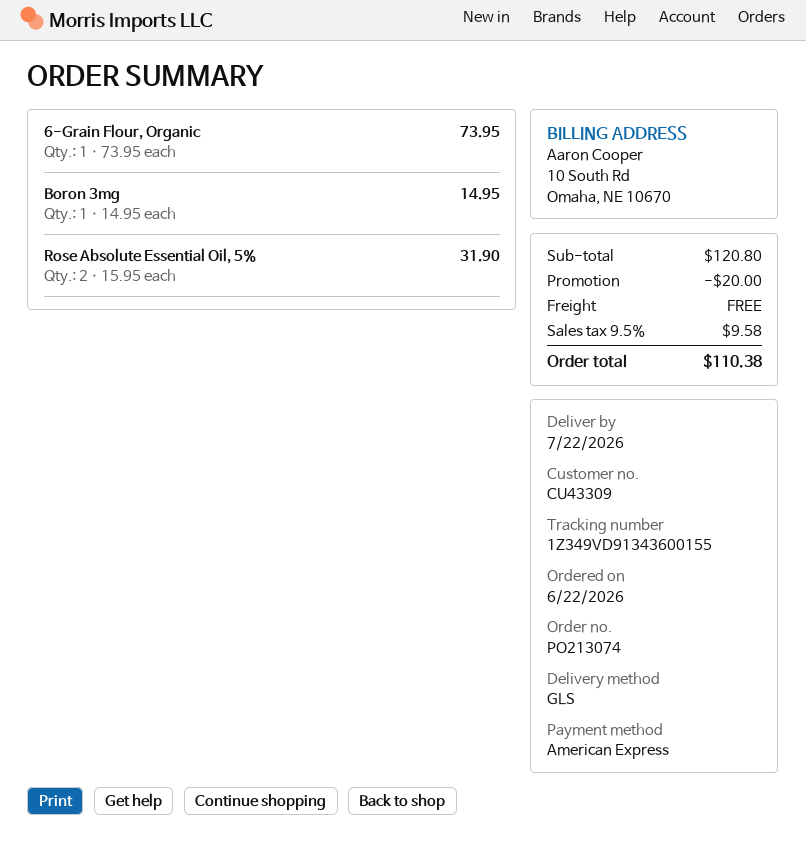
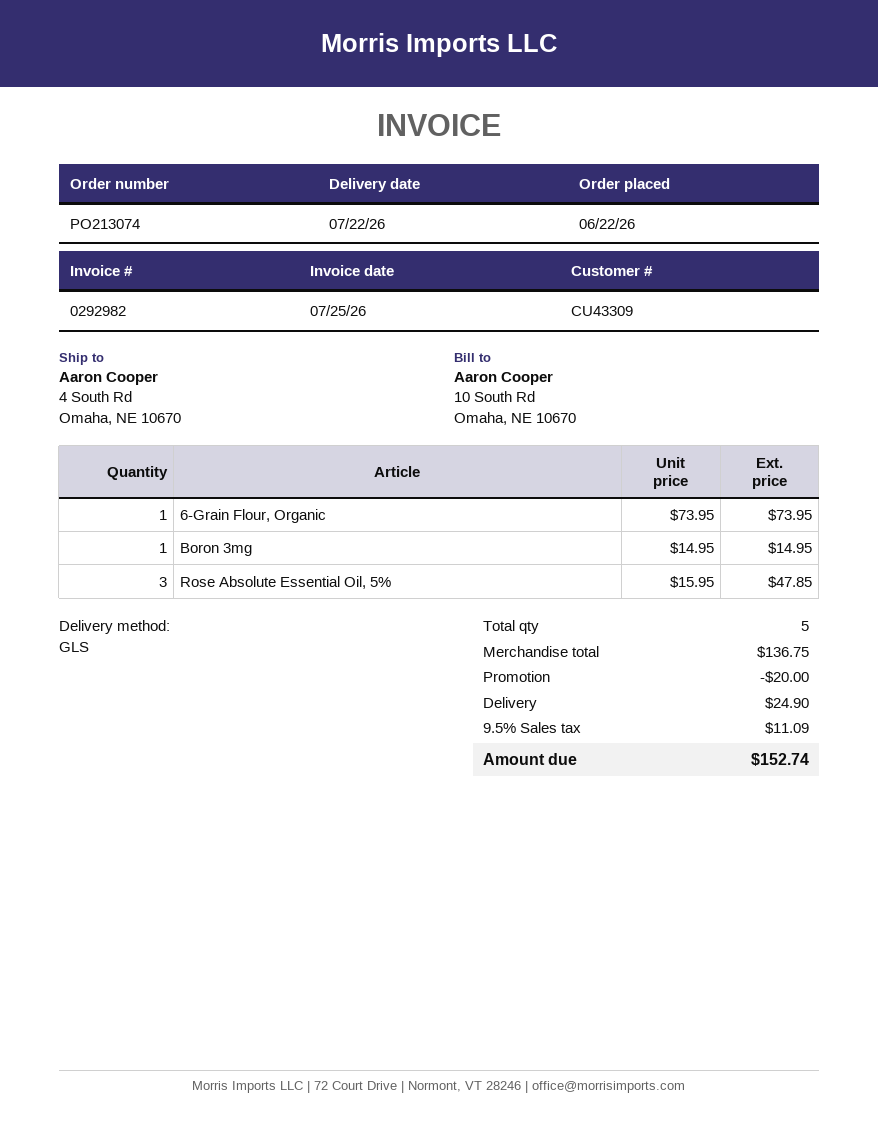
Rose Absolute Essential Oil, 5%: 2 x 15.95 = 31.90 -> 3 x 15.95 = 47.85
subtotal: 120.80 -> 136.75
shipping: 0.00 -> 24.90
tax: 9.5% = 9.58 -> 9.5% = 11.09
total: 110.38 -> 152.74

